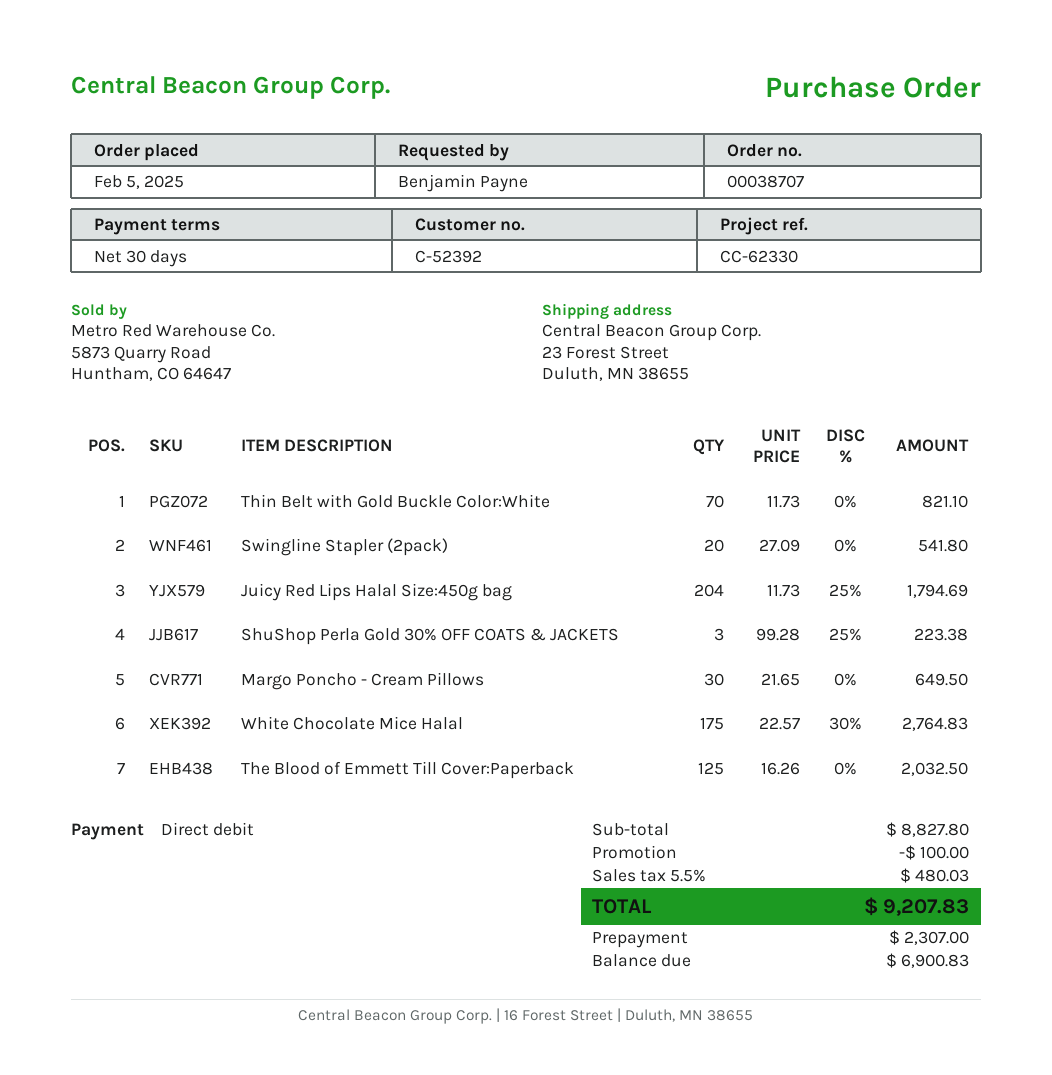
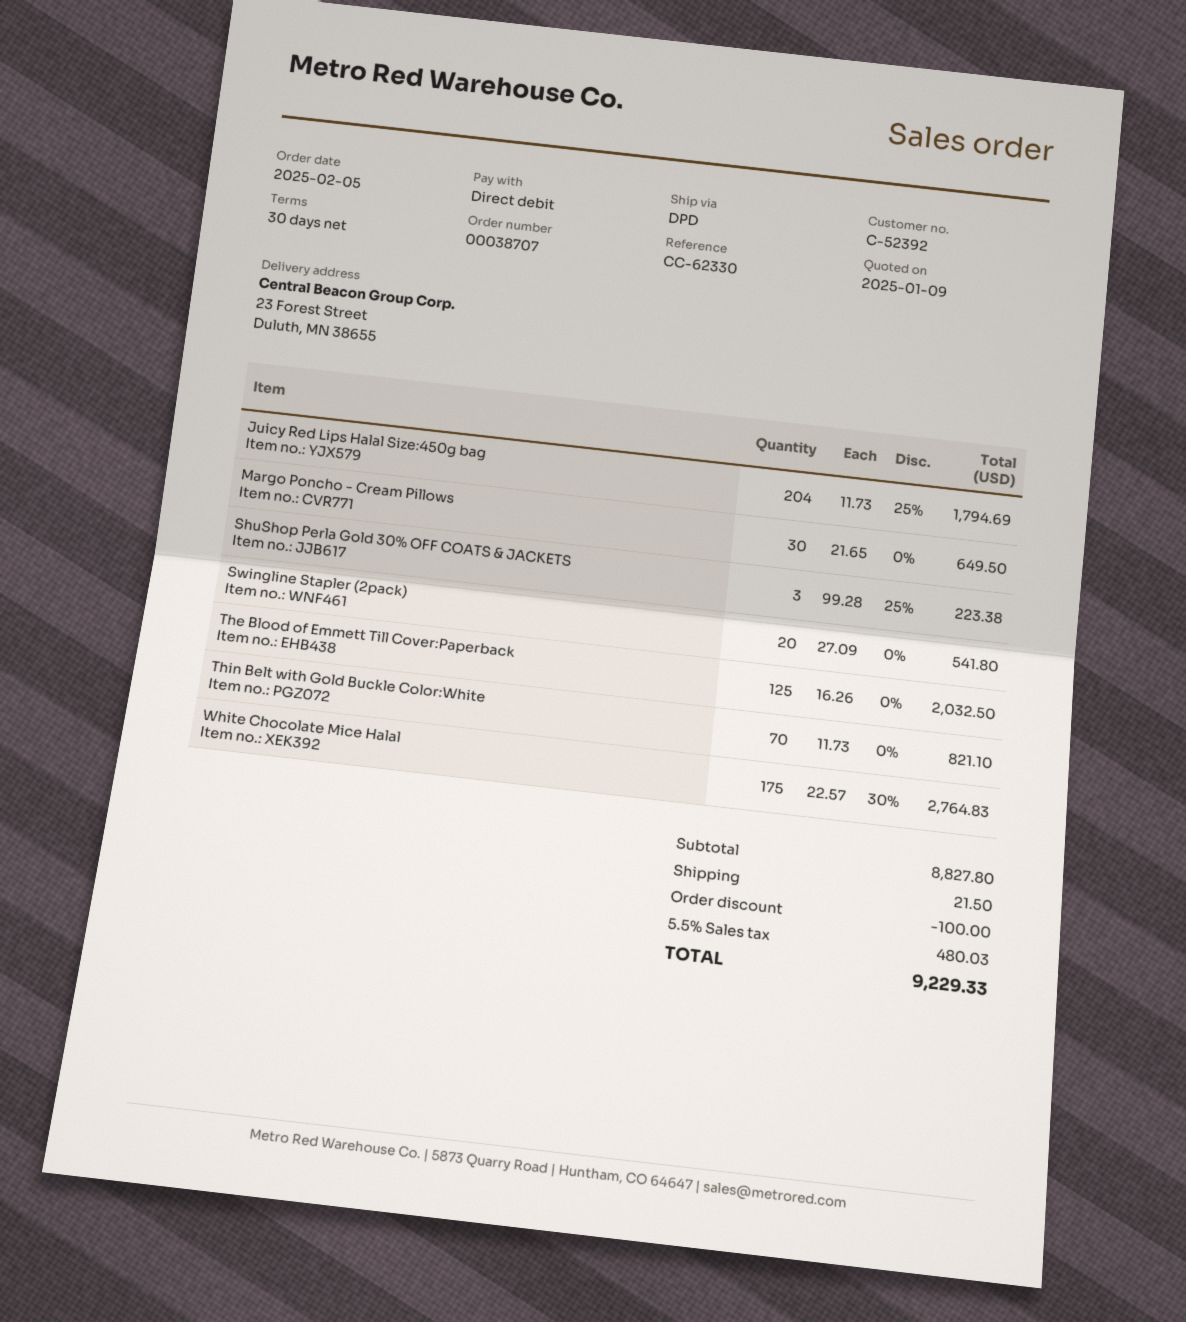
shipping: none -> 21.50
total: 9207.83 -> 9229.33

